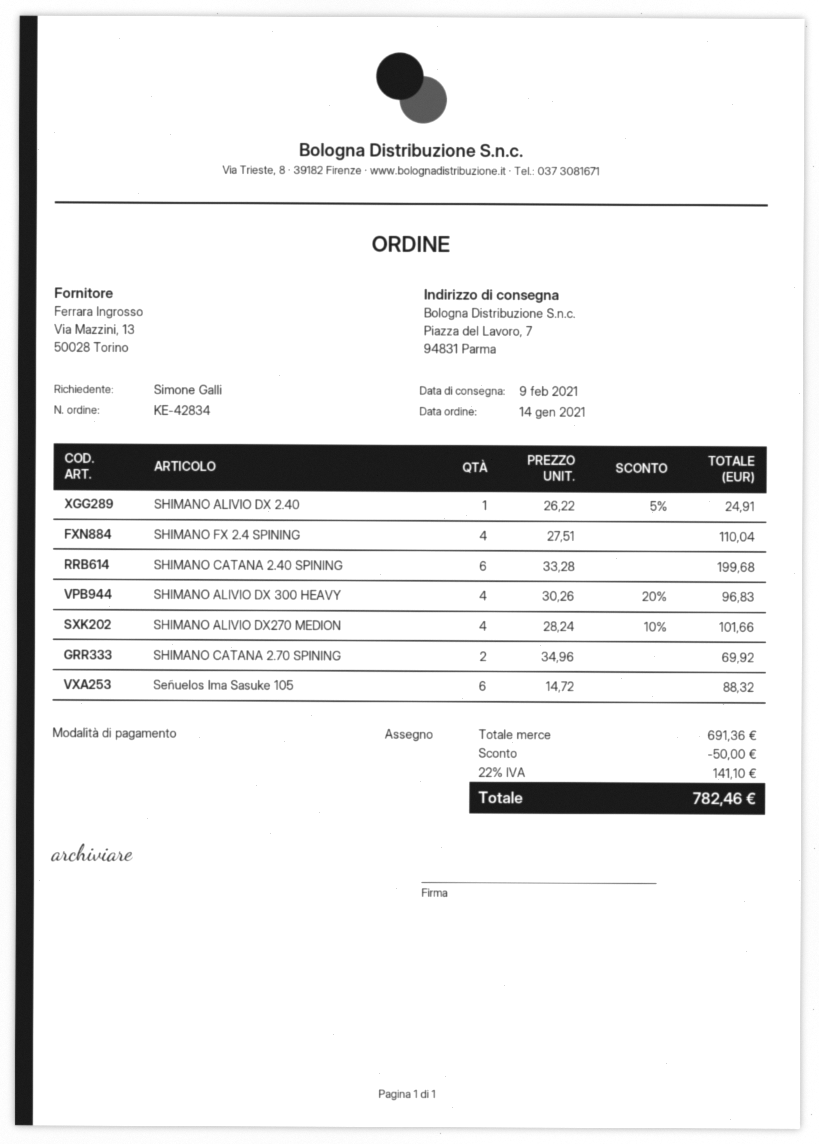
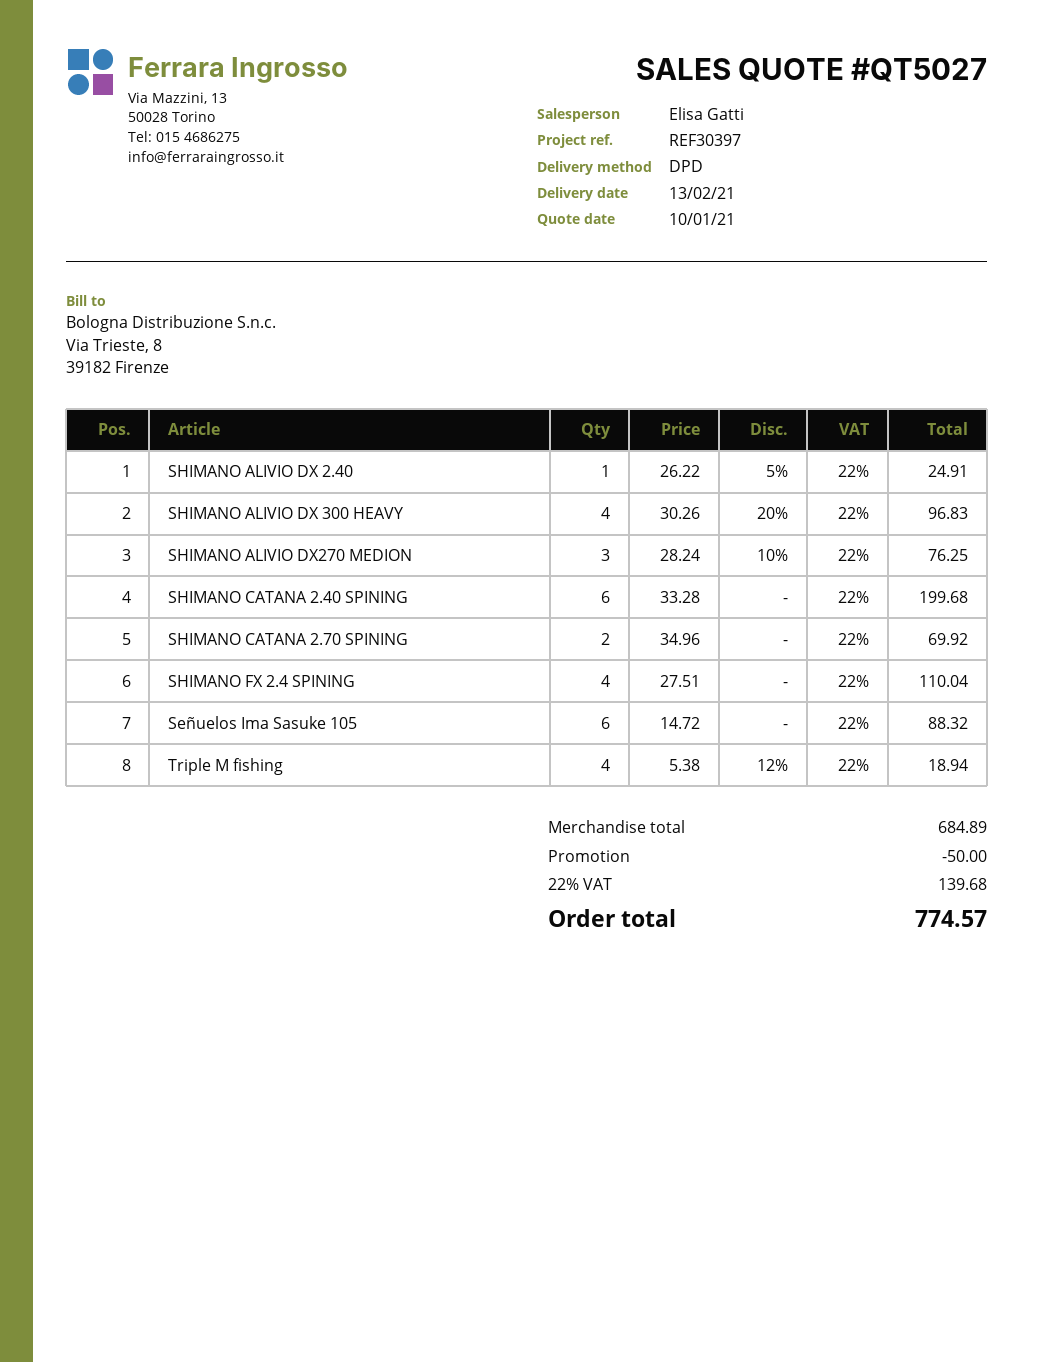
delivery date: 2021-02-09 -> 2021-02-13
SHIMANO ALIVIO DX270 MEDION: 4 x 28.24 - 10% = 101.66 -> 3 x 28.24 - 10% = 76.25
Triple M fishing: none -> 4 x 5.38 - 12% = 18.94
subtotal: 691.36 -> 684.89
tax: 22% = 141.10 -> 22% = 139.68
total: 782.46 -> 774.57

